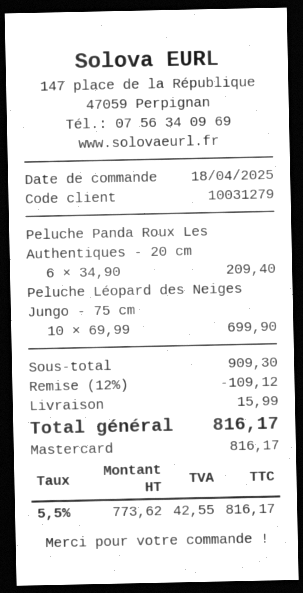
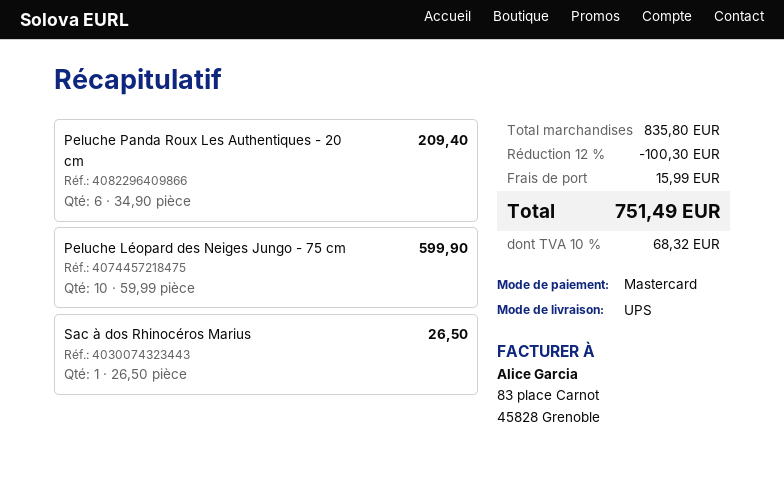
Peluche Léopard des Neiges Jungo - 75 cm: 10 x 69.99 = 699.90 -> 10 x 59.99 = 599.90
Sac à dos Rhinocéros Marius: none -> 1 x 26.50 = 26.50
subtotal: 909.30 -> 835.80
discount: 12% = 109.12 -> 12% = 100.30
tax: 5.5% = 42.55 -> 10% = 68.32
total: 816.17 -> 751.49

